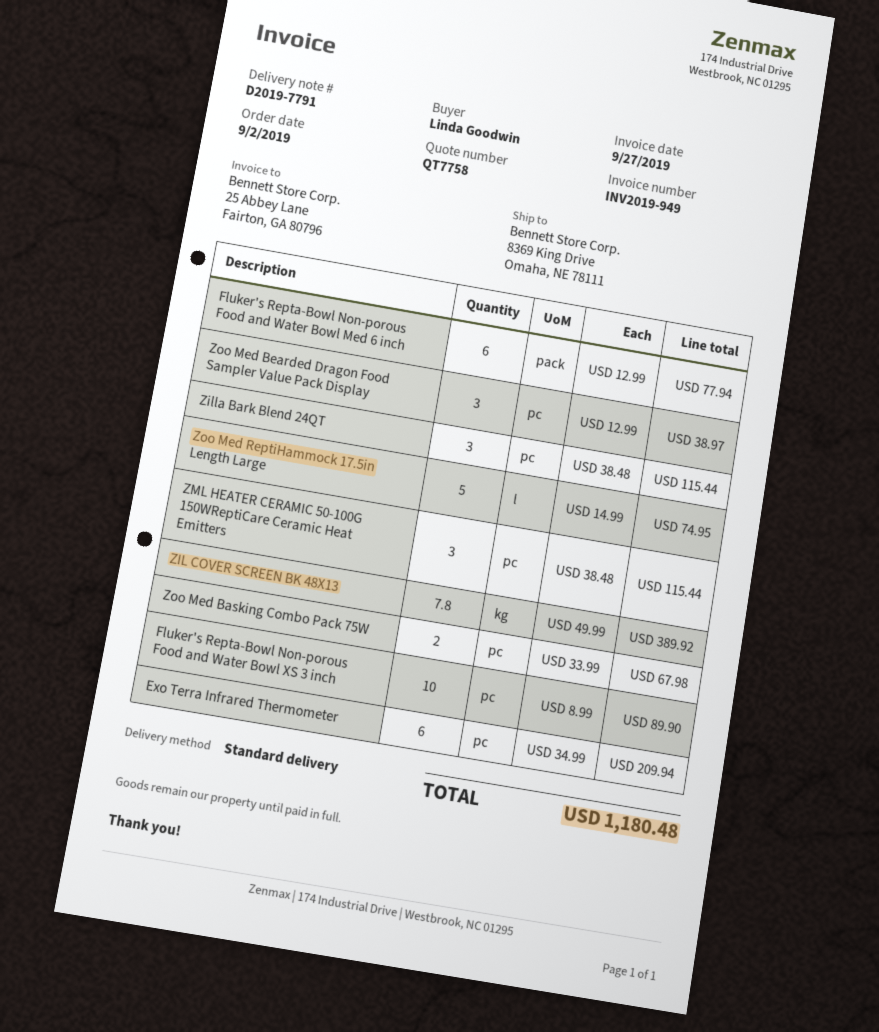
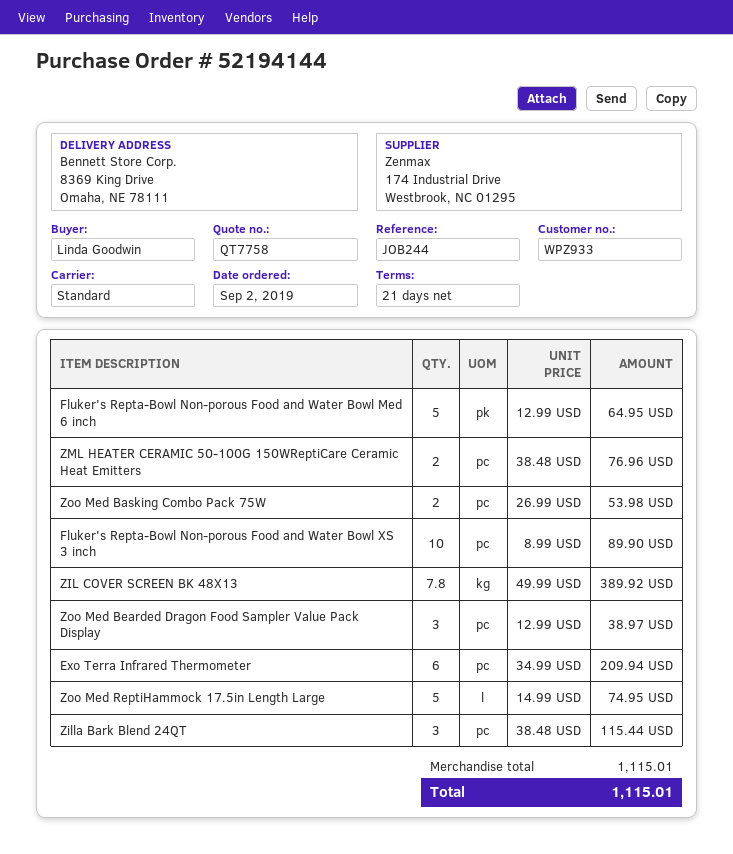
Fluker's Repta-Bowl Non-porous Food and Water Bowl Med 6 inch: 6 x 12.99 = 77.94 -> 5 x 12.99 = 64.95
ZML HEATER CERAMIC 50-100G 150WReptiCare Ceramic Heat Emitters: 3 x 38.48 = 115.44 -> 2 x 38.48 = 76.96
Zoo Med Basking Combo Pack 75W: 2 x 33.99 = 67.98 -> 2 x 26.99 = 53.98
total: 1180.48 -> 1115.01

